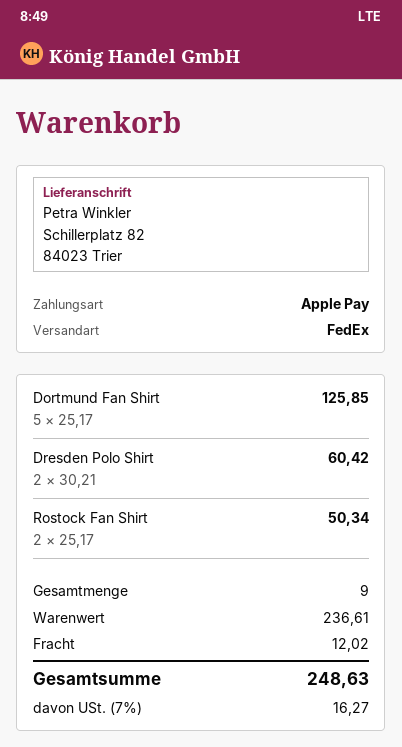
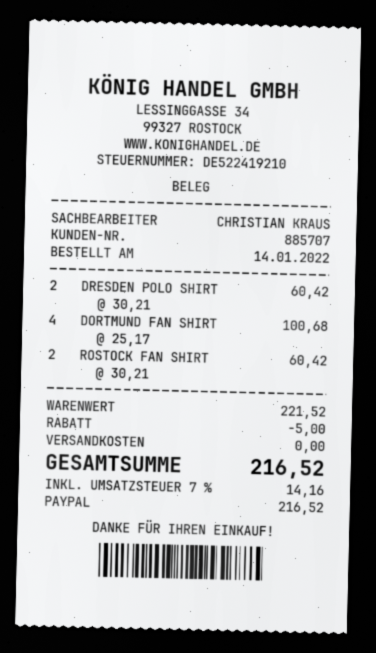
payment method: Apple Pay -> PayPal
Dortmund Fan Shirt: 5 x 25.17 = 125.85 -> 4 x 25.17 = 100.68
Rostock Fan Shirt: 2 x 25.17 = 50.34 -> 2 x 30.21 = 60.42
subtotal: 236.61 -> 221.52
discount: none -> 5.00
shipping: 12.02 -> 0.00
tax: 7% = 16.27 -> 7% = 14.16
total: 248.63 -> 216.52

